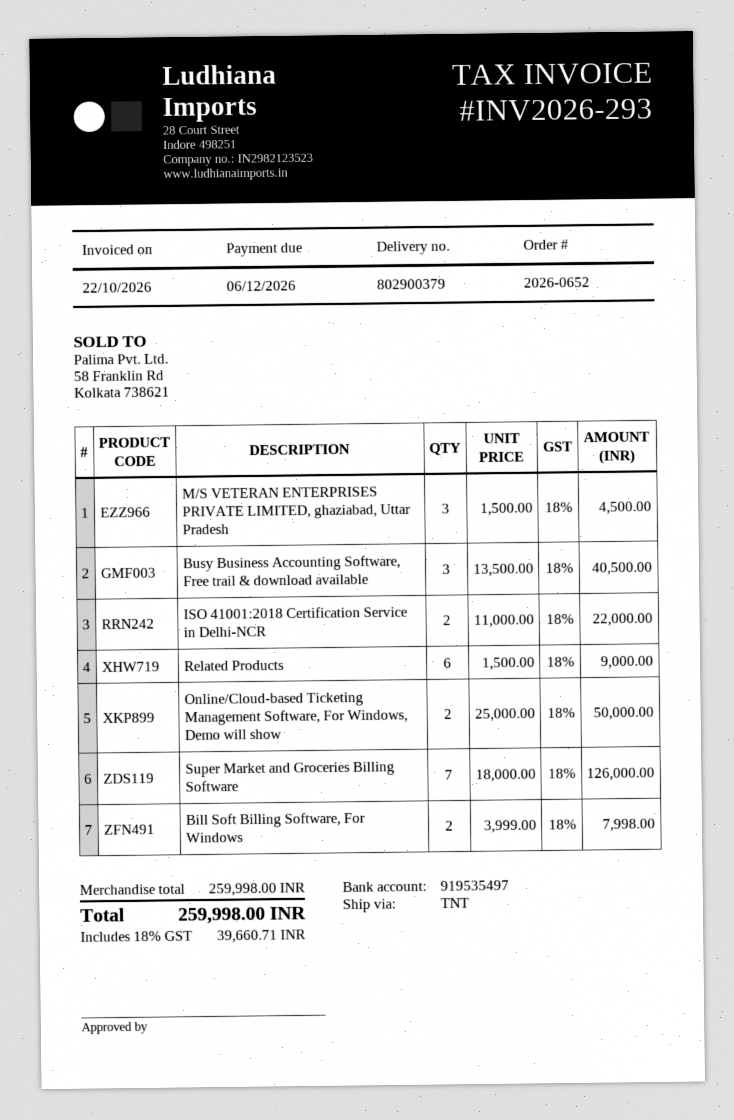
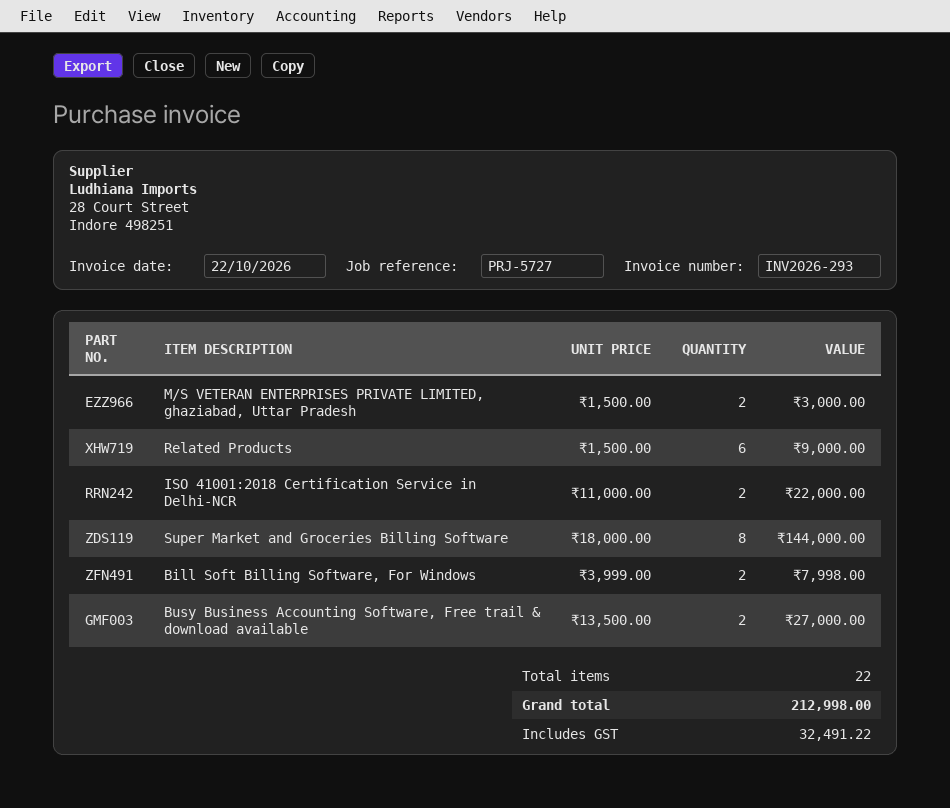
M/S VETERAN ENTERPRISES PRIVATE LIMITED, ghaziabad, Uttar Pradesh: 3 x 1500.00 = 4500.00 -> 2 x 1500.00 = 3000.00
Busy Business Accounting Software, Free trail & download available: 3 x 13500.00 = 40500.00 -> 2 x 13500.00 = 27000.00
Online/Cloud-based Ticketing Management Software, For Windows, Demo will show: 2 x 25000.00 = 50000.00 -> none
Super Market and Groceries Billing Software: 7 x 18000.00 = 126000.00 -> 8 x 18000.00 = 144000.00
tax: 39660.71 -> 32491.22
total: 259998.00 -> 212998.00

